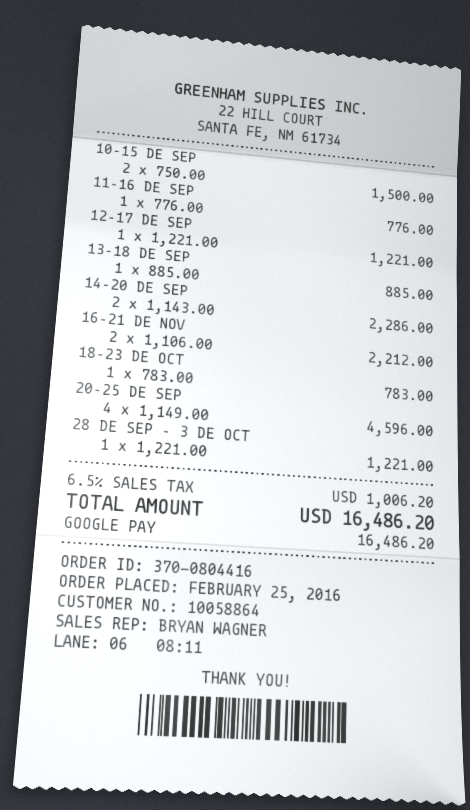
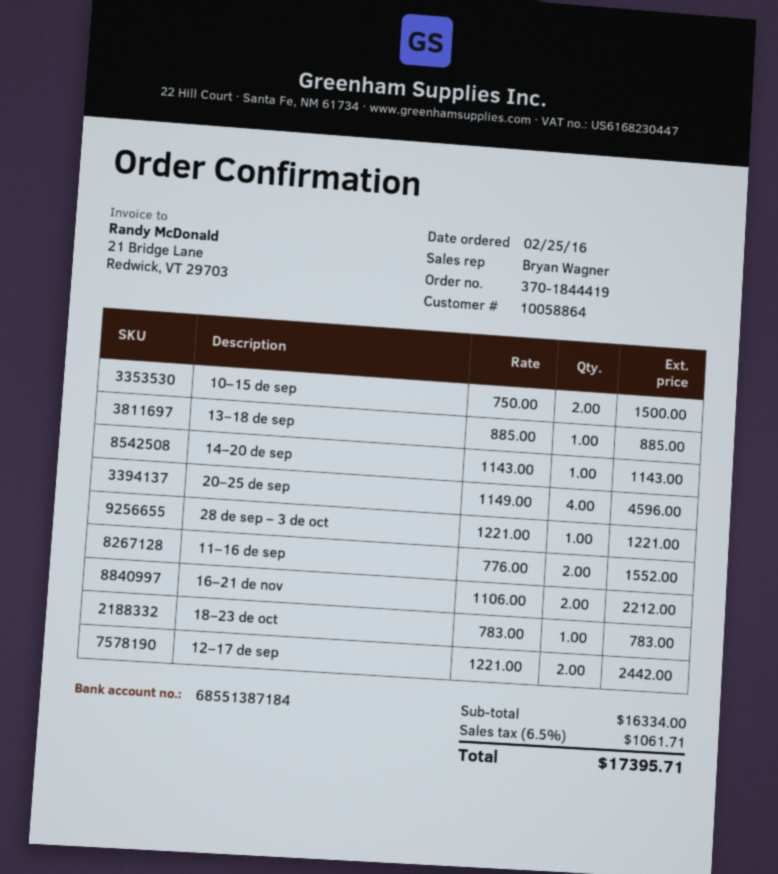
order number: 370-0804416 -> 370-1844419
11–16 DE SEP: 1 x 776.00 = 776.00 -> 2 x 776.00 = 1552.00
12–17 DE SEP: 1 x 1221.00 = 1221.00 -> 2 x 1221.00 = 2442.00
14–20 DE SEP: 2 x 1143.00 = 2286.00 -> 1 x 1143.00 = 1143.00
tax: 6.5% = 1006.20 -> 6.5% = 1061.71
total: 16486.20 -> 17395.71

